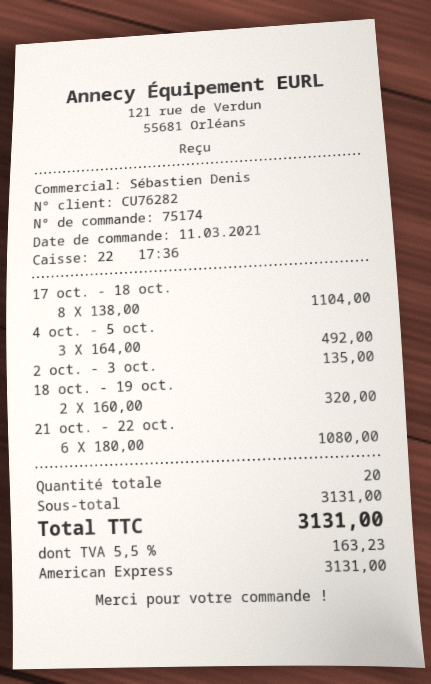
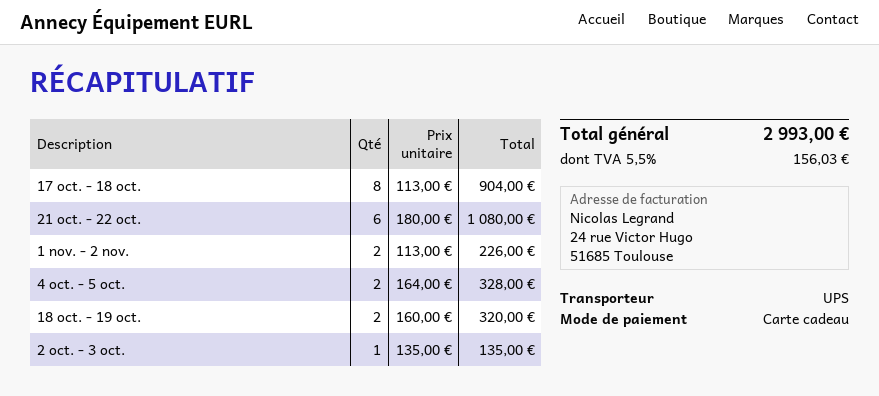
payment method: American Express -> gift card
17 oct. - 18 oct.: 8 x 138.00 = 1104.00 -> 8 x 113.00 = 904.00
4 oct. - 5 oct.: 3 x 164.00 = 492.00 -> 2 x 164.00 = 328.00
1 nov. - 2 nov.: none -> 2 x 113.00 = 226.00
tax: 5.5% = 163.23 -> 5.5% = 156.03
total: 3131.00 -> 2993.00

